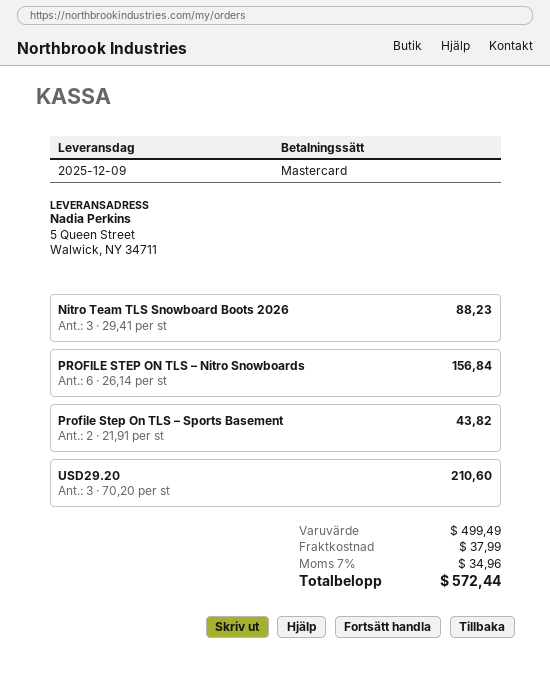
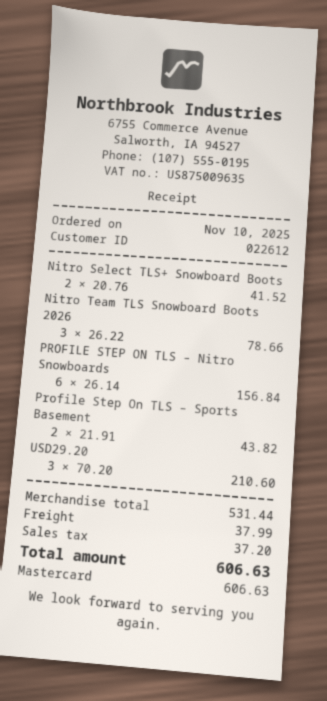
Nitro Team TLS Snowboard Boots 2026: 3 x 29.41 = 88.23 -> 3 x 26.22 = 78.66
Nitro Select TLS+ Snowboard Boots: none -> 2 x 20.76 = 41.52
subtotal: 499.49 -> 531.44
tax: 34.96 -> 37.20
total: 572.44 -> 606.63

